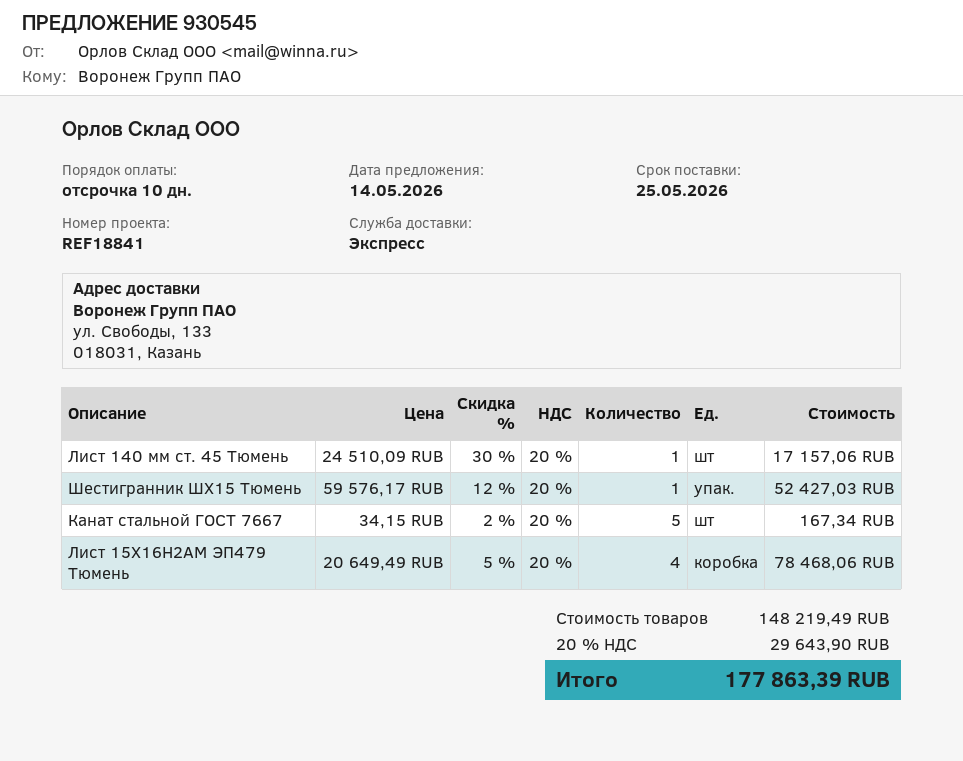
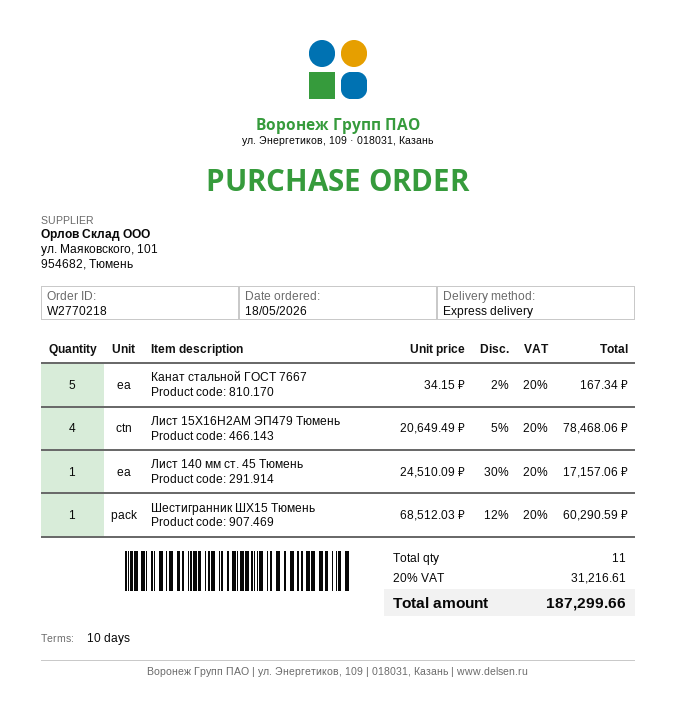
Шестигранник ШХ15 Тюмень: 1 x 59576.17 - 12% = 52427.03 -> 1 x 68512.03 - 12% = 60290.59
tax: 20% = 29643.90 -> 20% = 31216.61
total: 177863.39 -> 187299.66

